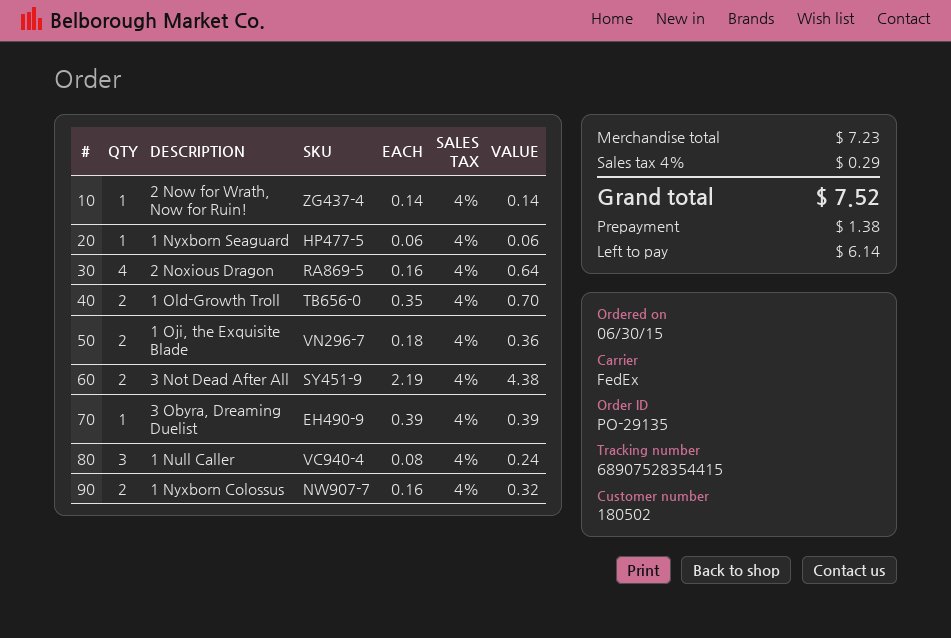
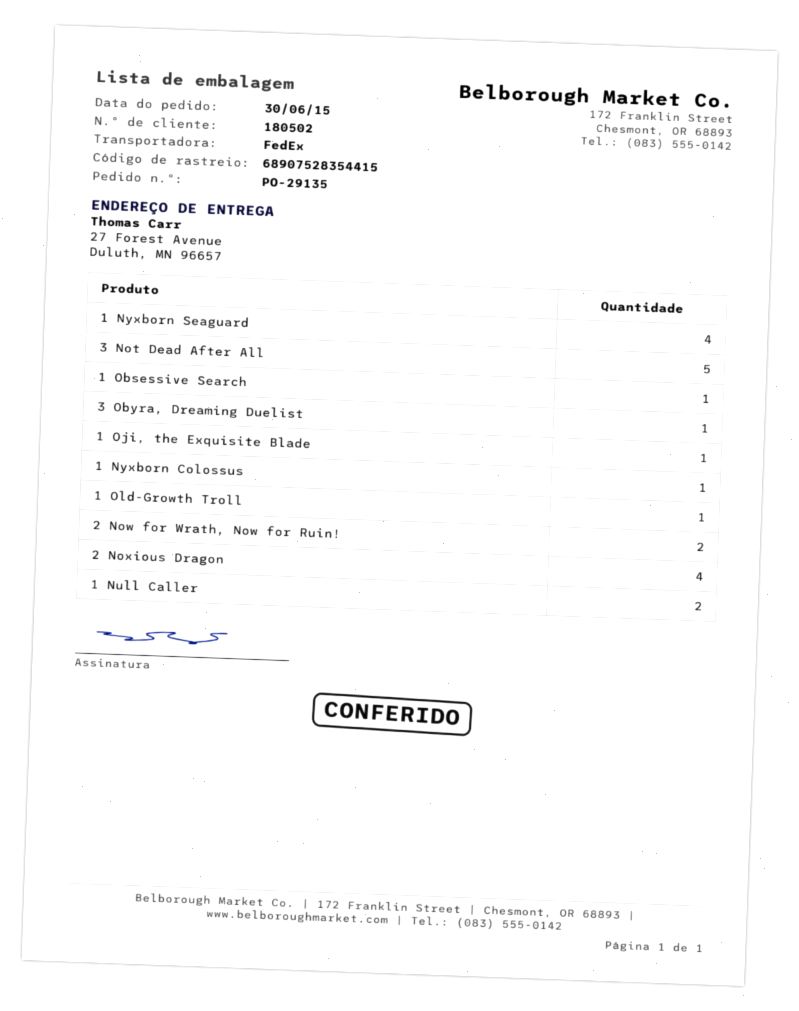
2 Now for Wrath, Now for Ruin!: 1 -> 2
1 Nyxborn Seaguard: 1 -> 4
1 Old-Growth Troll: 2 -> 1
1 Oji, the Exquisite Blade: 2 -> 1
3 Not Dead After All: 2 -> 5
1 Null Caller: 3 -> 2
1 Nyxborn Colossus: 2 -> 1
1 Obsessive Search: none -> 1

